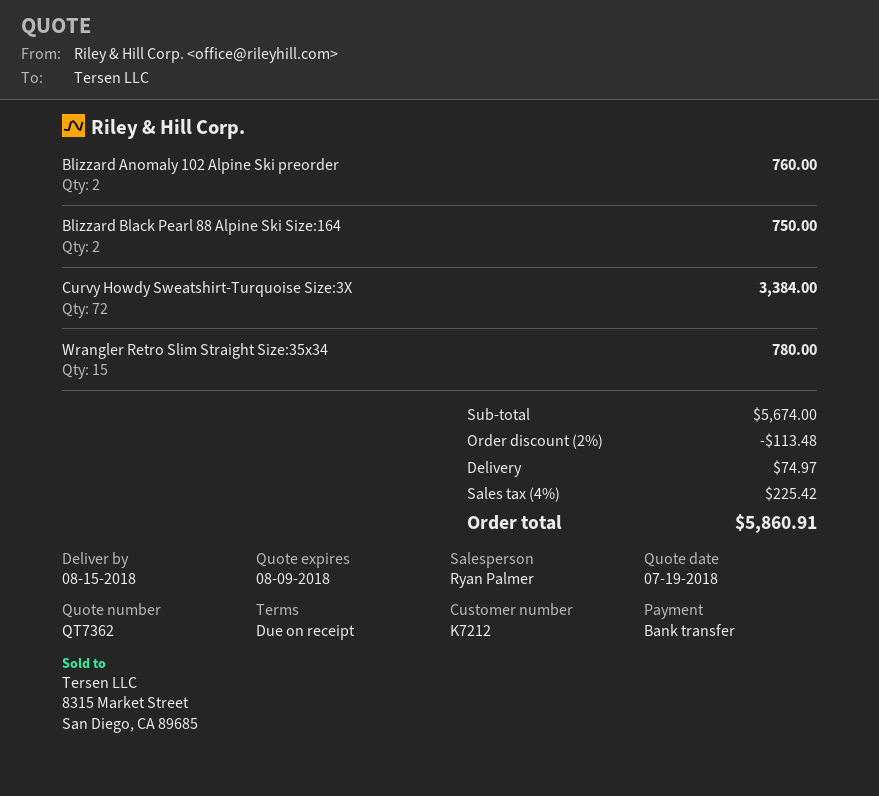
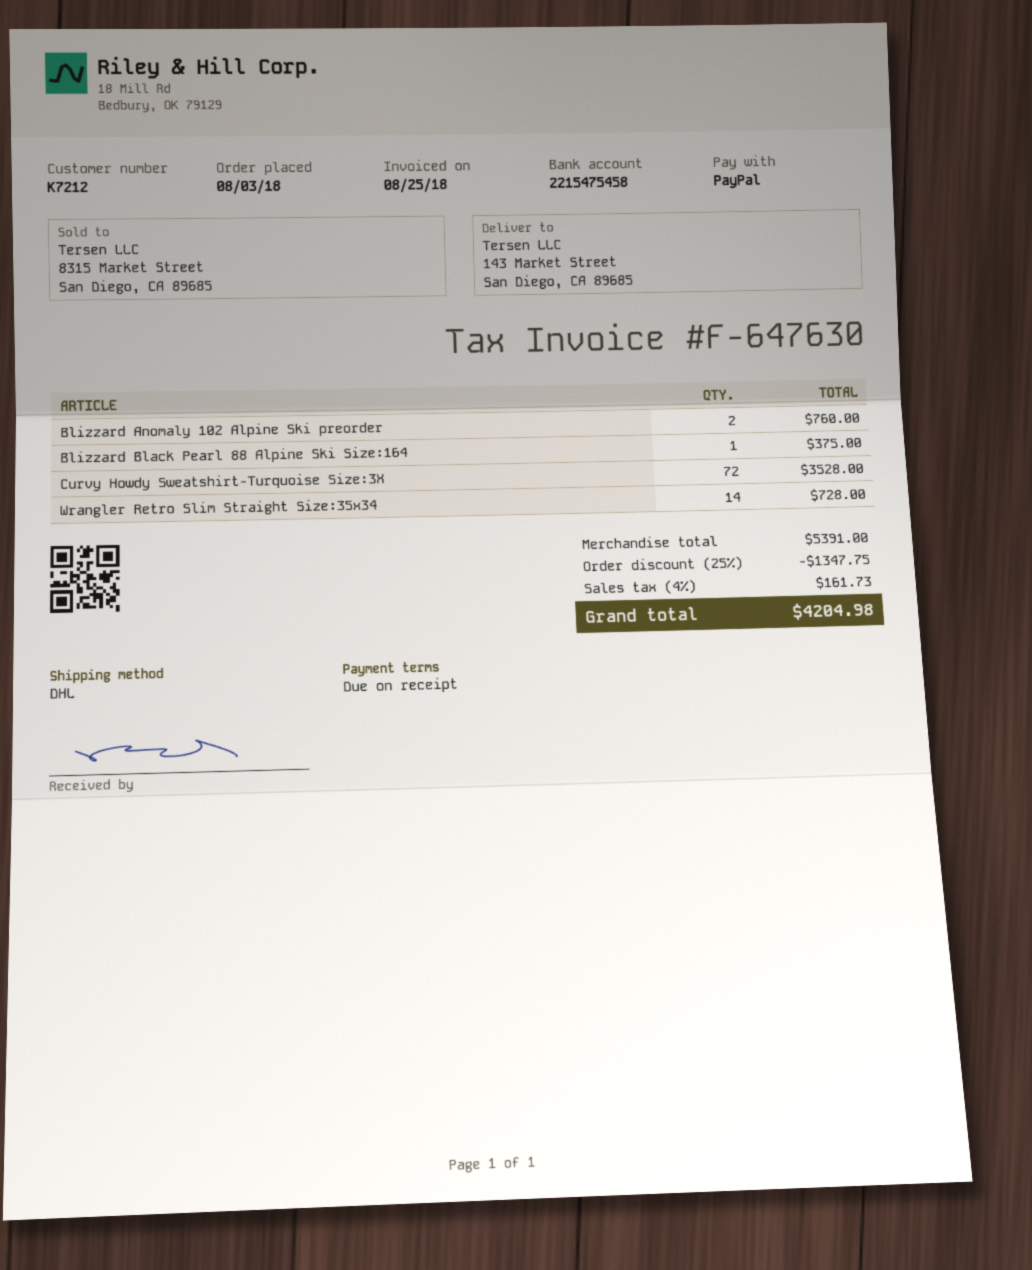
payment method: bank transfer -> PayPal
Blizzard Black Pearl 88 Alpine Ski Size:164: 2 for 750.00 -> 1 for 375.00
Curvy Howdy Sweatshirt-Turquoise Size:3X: 72 for 3384.00 -> 72 for 3528.00
Wrangler Retro Slim Straight Size:35x34: 15 for 780.00 -> 14 for 728.00
subtotal: 5674.00 -> 5391.00
discount: 2% = 113.48 -> 25% = 1347.75
shipping: 74.97 -> none
tax: 4% = 225.42 -> 4% = 161.73
total: 5860.91 -> 4204.98

